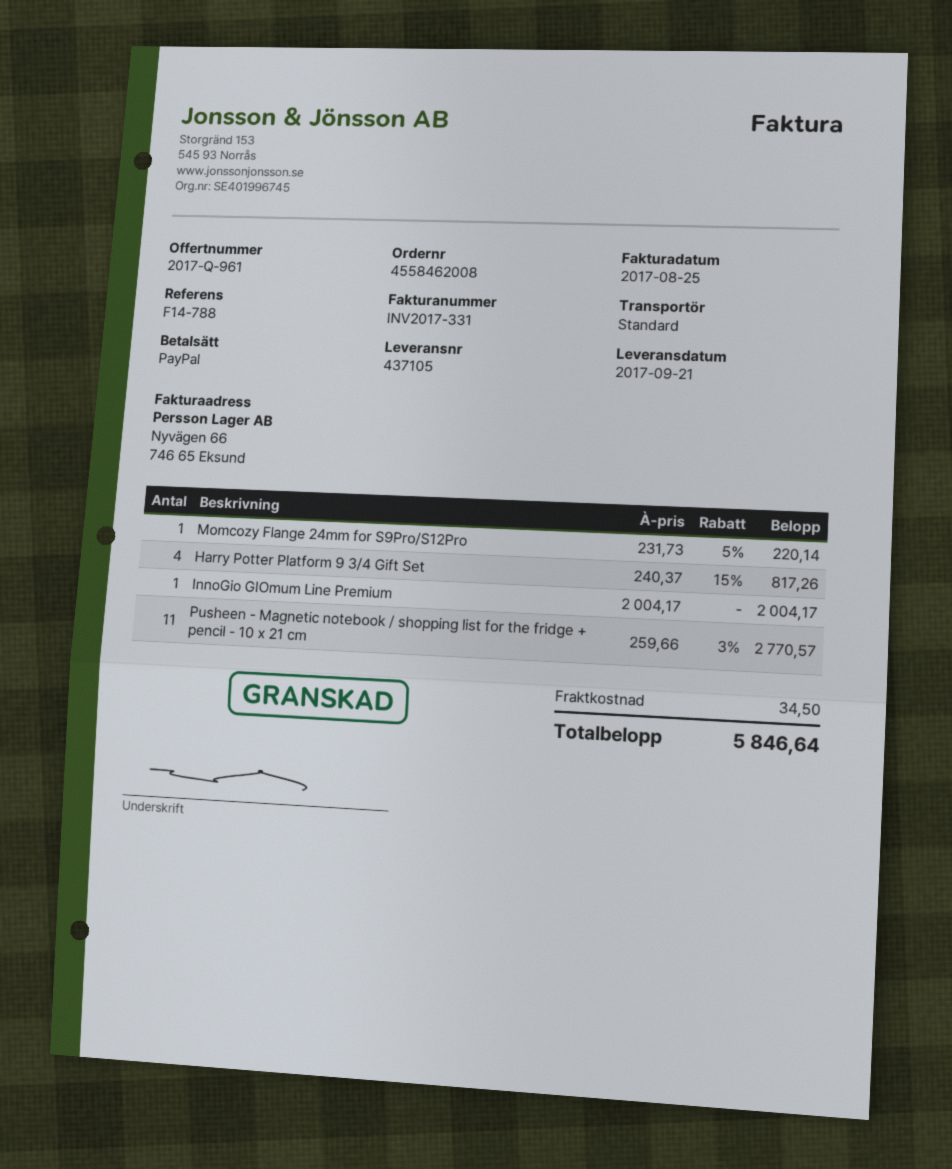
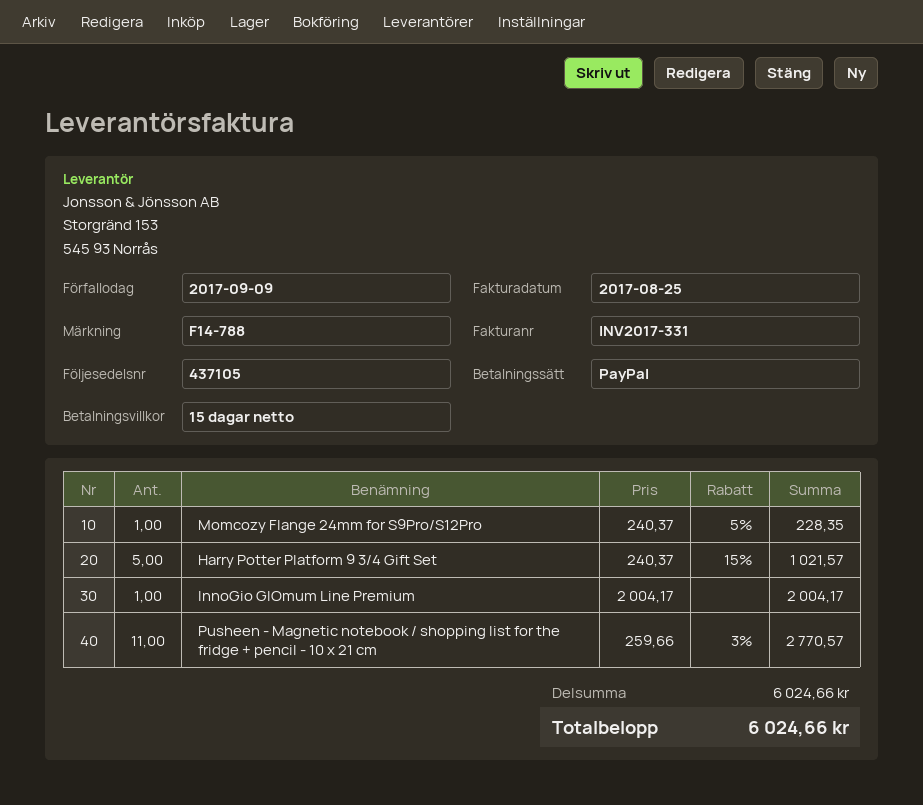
Momcozy Flange 24mm for S9Pro/S12Pro: 1 x 231.73 - 5% = 220.14 -> 1 x 240.37 - 5% = 228.35
Harry Potter Platform 9 3/4 Gift Set: 4 x 240.37 - 15% = 817.26 -> 5 x 240.37 - 15% = 1021.57
shipping: 34.50 -> none
total: 5846.64 -> 6024.66

